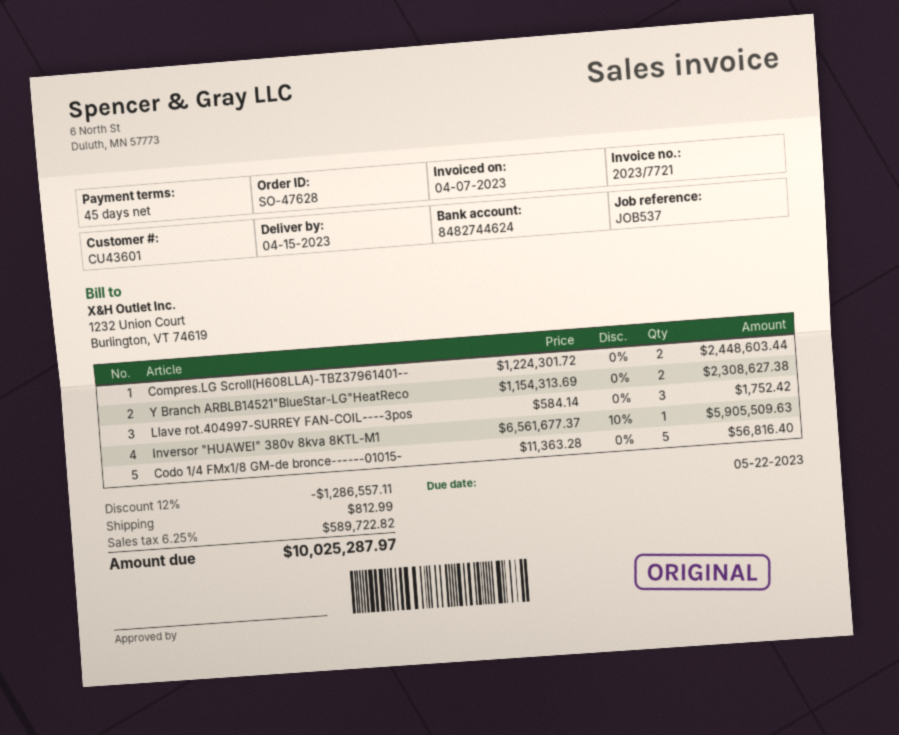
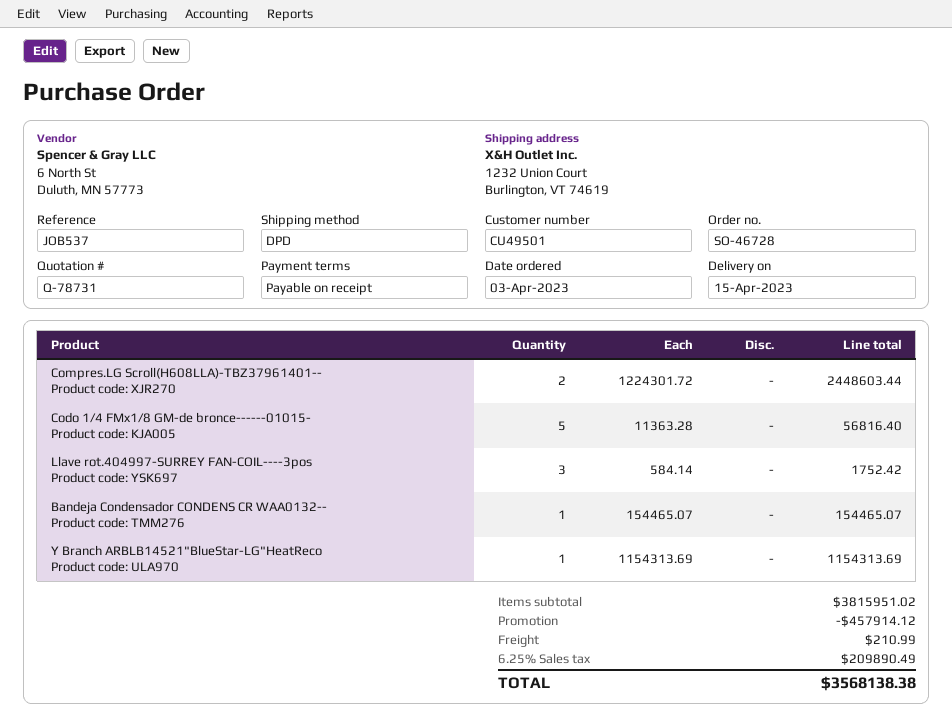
order number: SO-47628 -> SO-46728
payment terms: 45 days -> on receipt
customer number: CU43601 -> CU49501
Y Branch ARBLB14521"BlueStar-LG"HeatReco: 2 x 1154313.69 = 2308627.38 -> 1 x 1154313.69 = 1154313.69
Inversor "HUAWEI" 380v 8kva 8KTL-M1: 1 x 6561677.37 - 10% = 5905509.63 -> none
Bandeja Condensador CONDENS CR WAA0132--: none -> 1 x 154465.07 = 154465.07
discount: 1286557.11 -> 457914.12
shipping: 812.99 -> 210.99
tax: 6.25% = 589722.82 -> 6.25% = 209890.49
total: 10025287.97 -> 3568138.38

